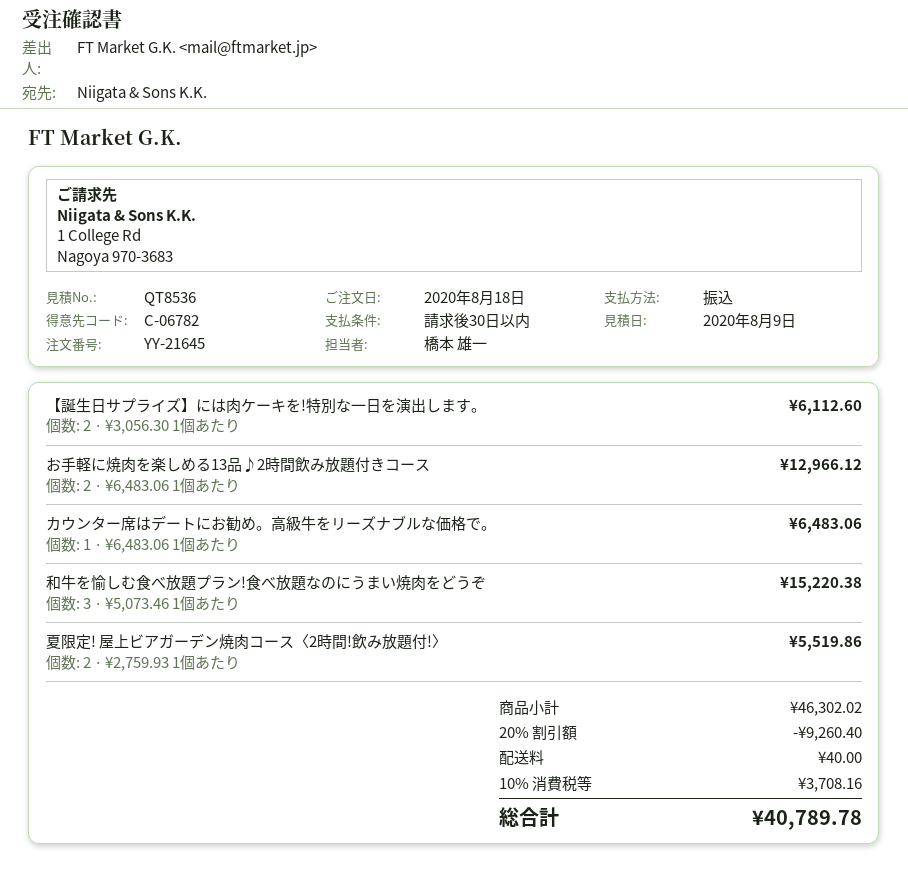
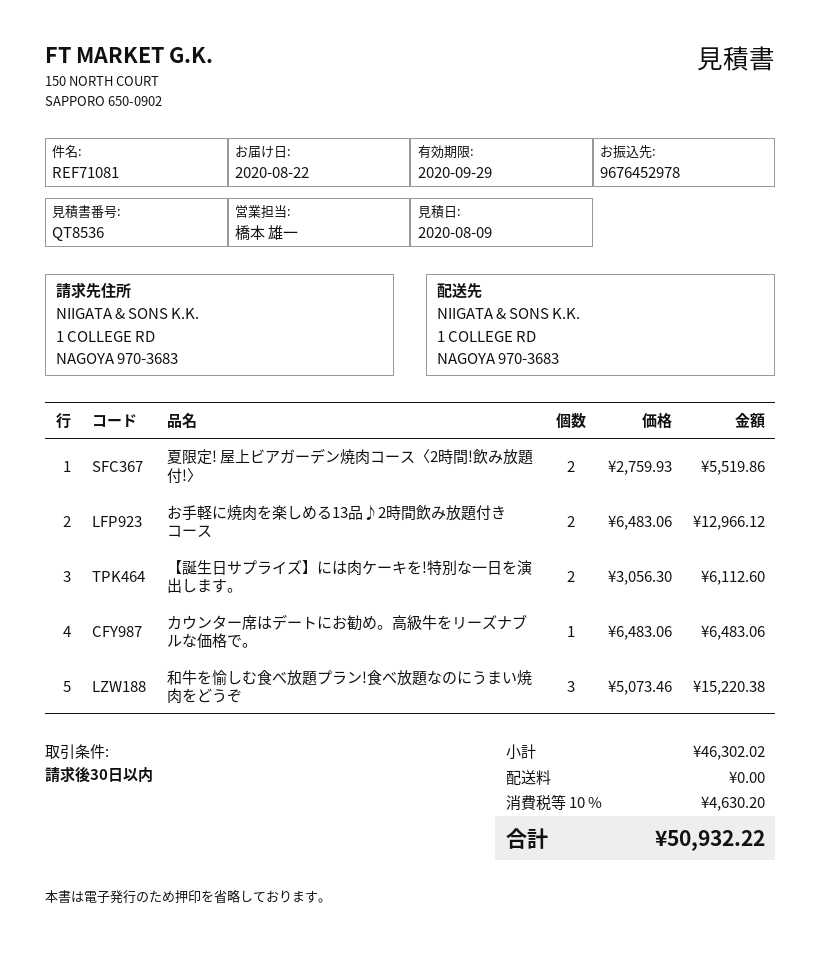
discount: 20% = 9260.40 -> none
shipping: 40.00 -> 0.00
tax: 10% = 3708.16 -> 10% = 4630.20
total: 40789.78 -> 50932.22

